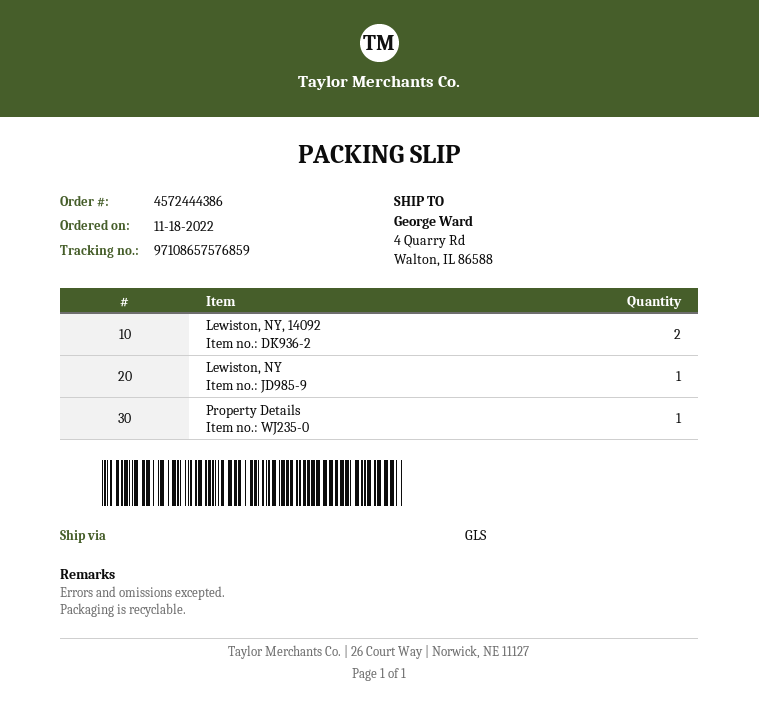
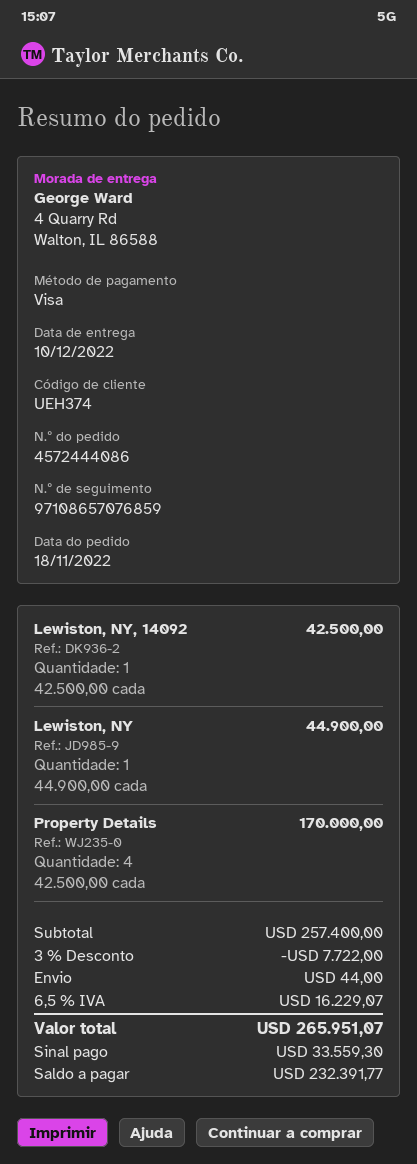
order number: 4572444386 -> 4572444086
tracking number: 97108657576859 -> 97108657076859
Lewiston, NY, 14092: 2 -> 1
Property Details: 1 -> 4

